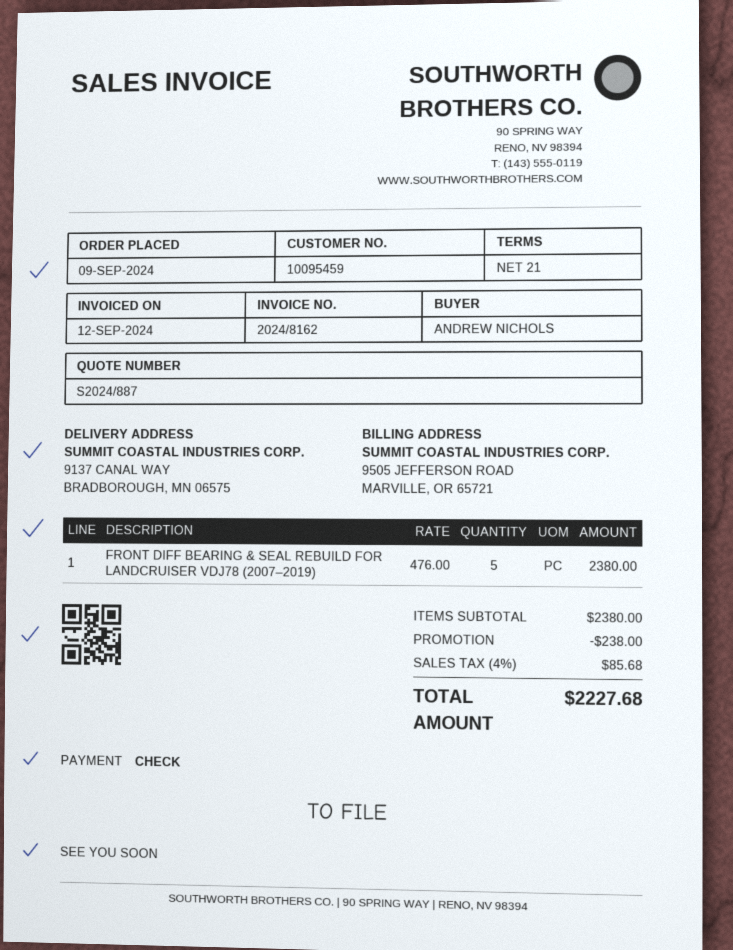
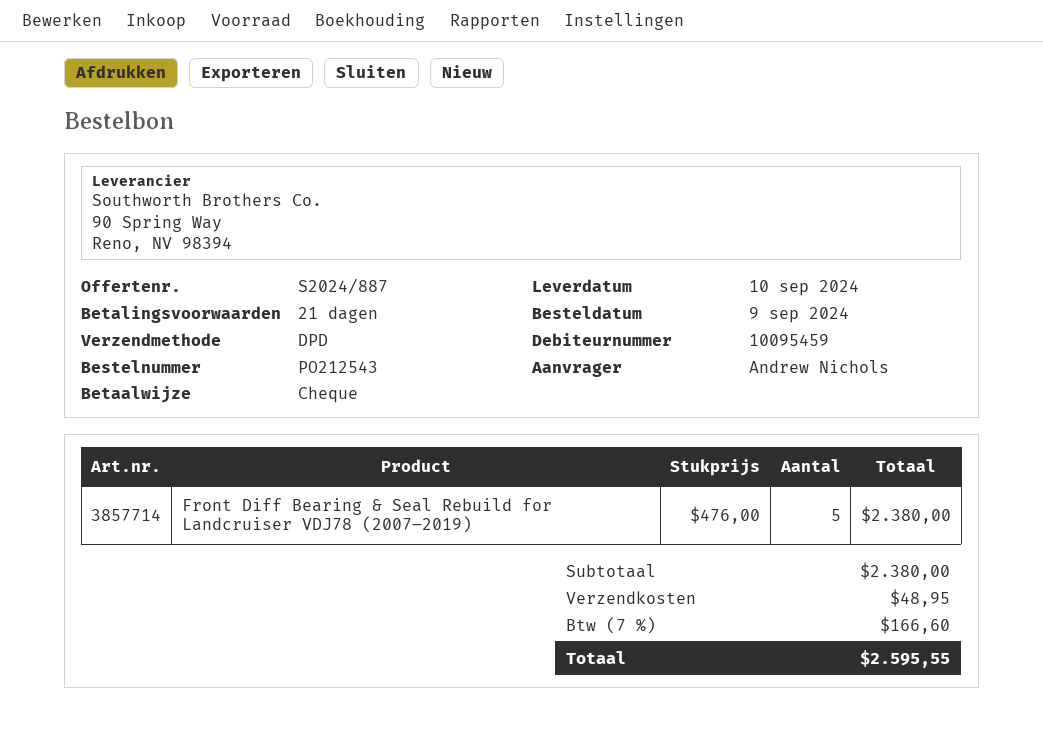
discount: 238.00 -> none
shipping: none -> 48.95
tax: 4% = 85.68 -> 7% = 166.60
total: 2227.68 -> 2595.55

